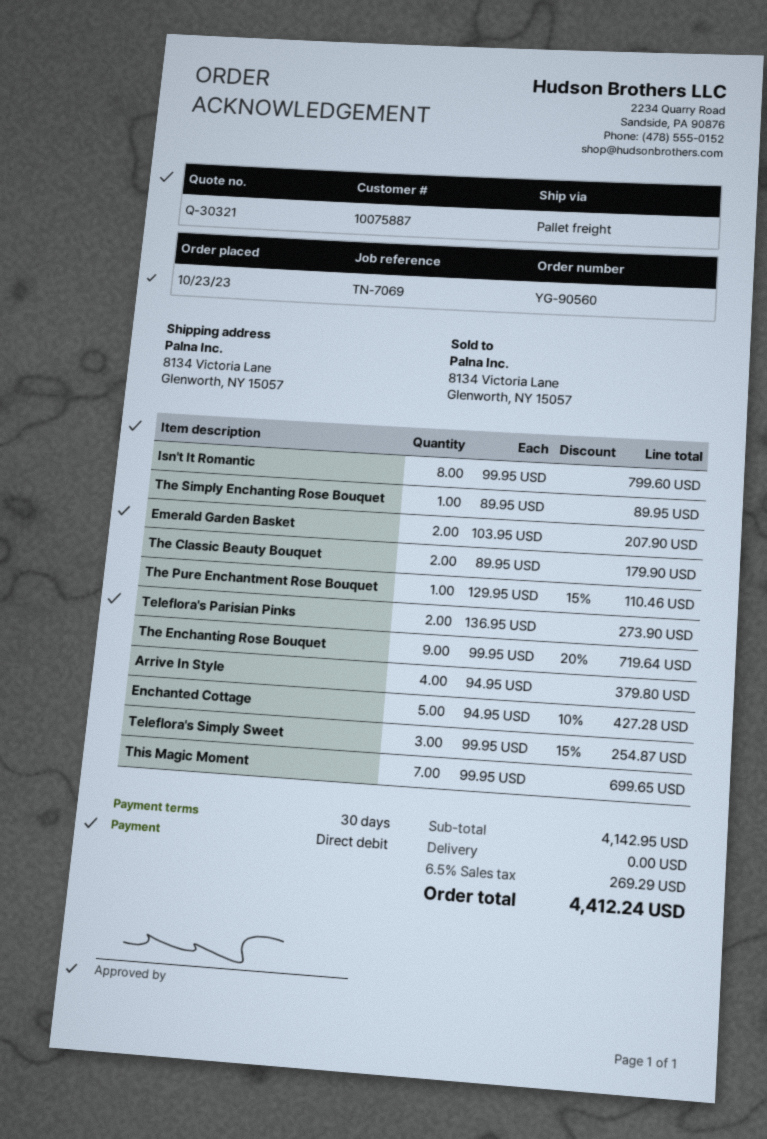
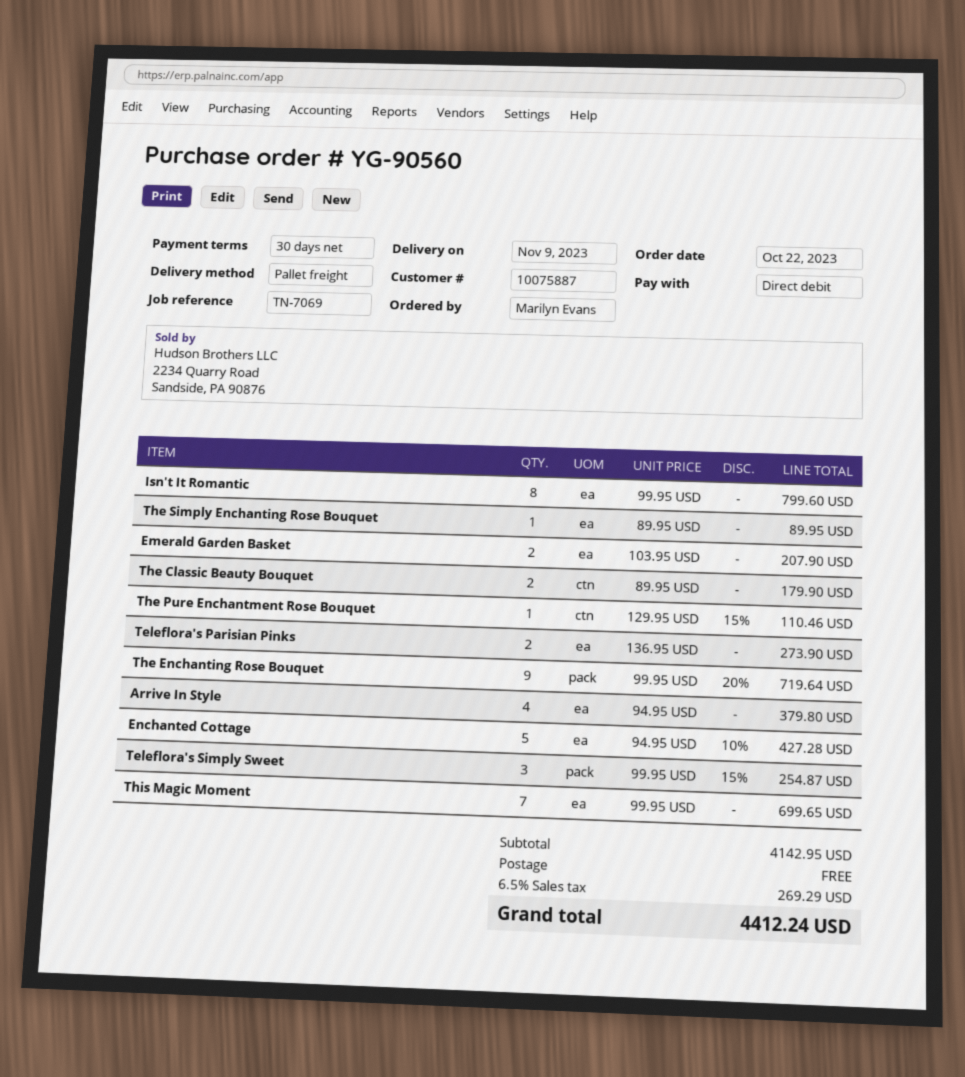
order date: 2023-10-23 -> 2023-10-22

